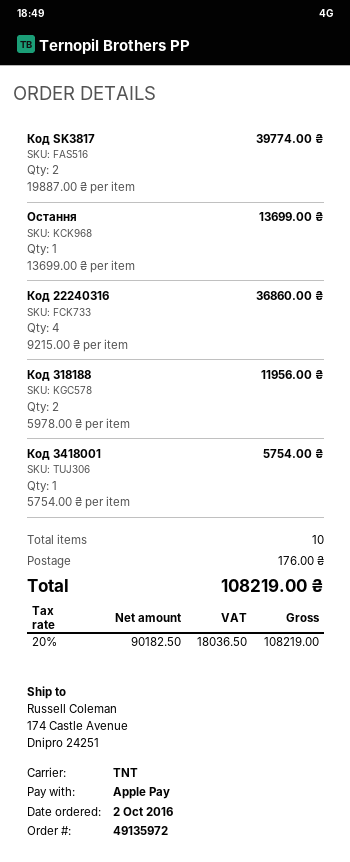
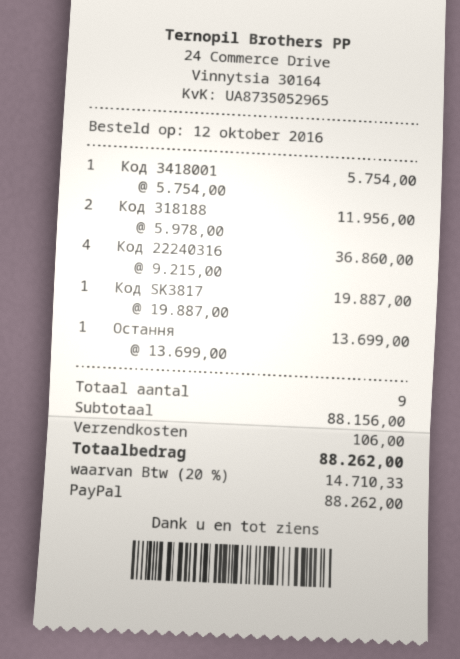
order date: 2016-10-02 -> 2016-10-12
payment method: Apple Pay -> PayPal
Код SK3817: 2 x 19887.00 = 39774.00 -> 1 x 19887.00 = 19887.00
total quantity: 10 -> 9
shipping: 176.00 -> 106.00
tax: 20% = 18036.50 -> 20% = 14710.33
total: 108219.00 -> 88262.00

